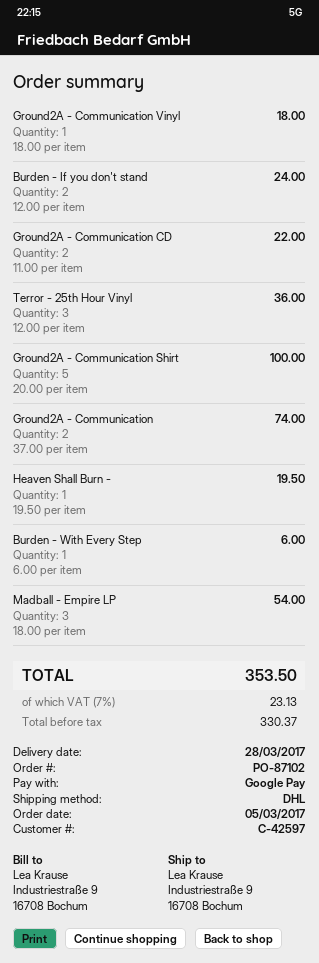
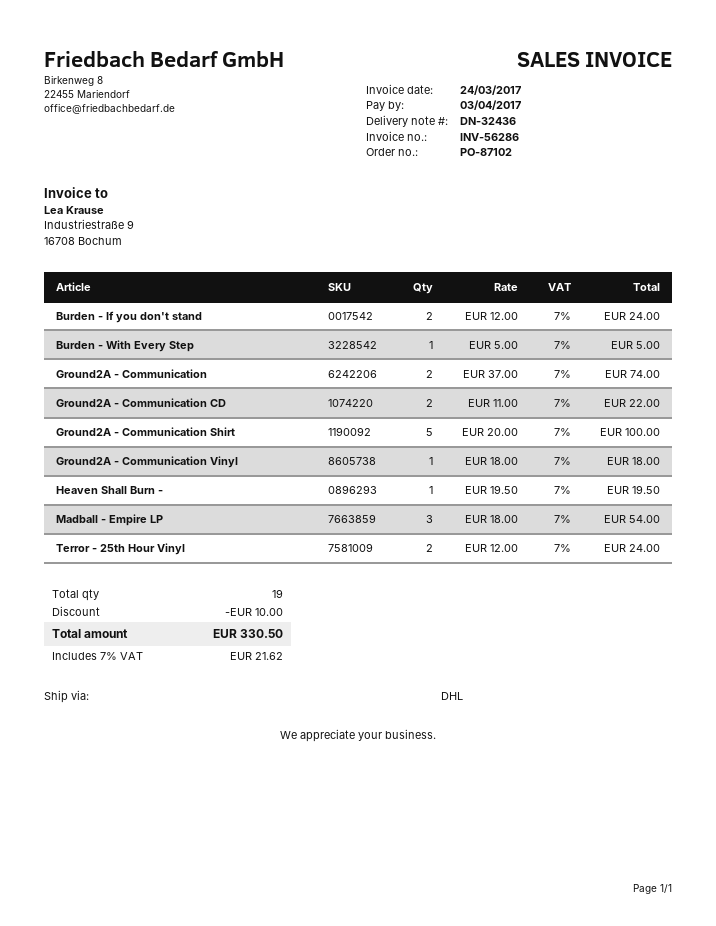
Terror - 25th Hour Vinyl: 3 x 12.00 = 36.00 -> 2 x 12.00 = 24.00
Burden - With Every Step: 1 x 6.00 = 6.00 -> 1 x 5.00 = 5.00
discount: none -> 10.00
tax: 7% = 23.13 -> 7% = 21.62
total: 353.50 -> 330.50

